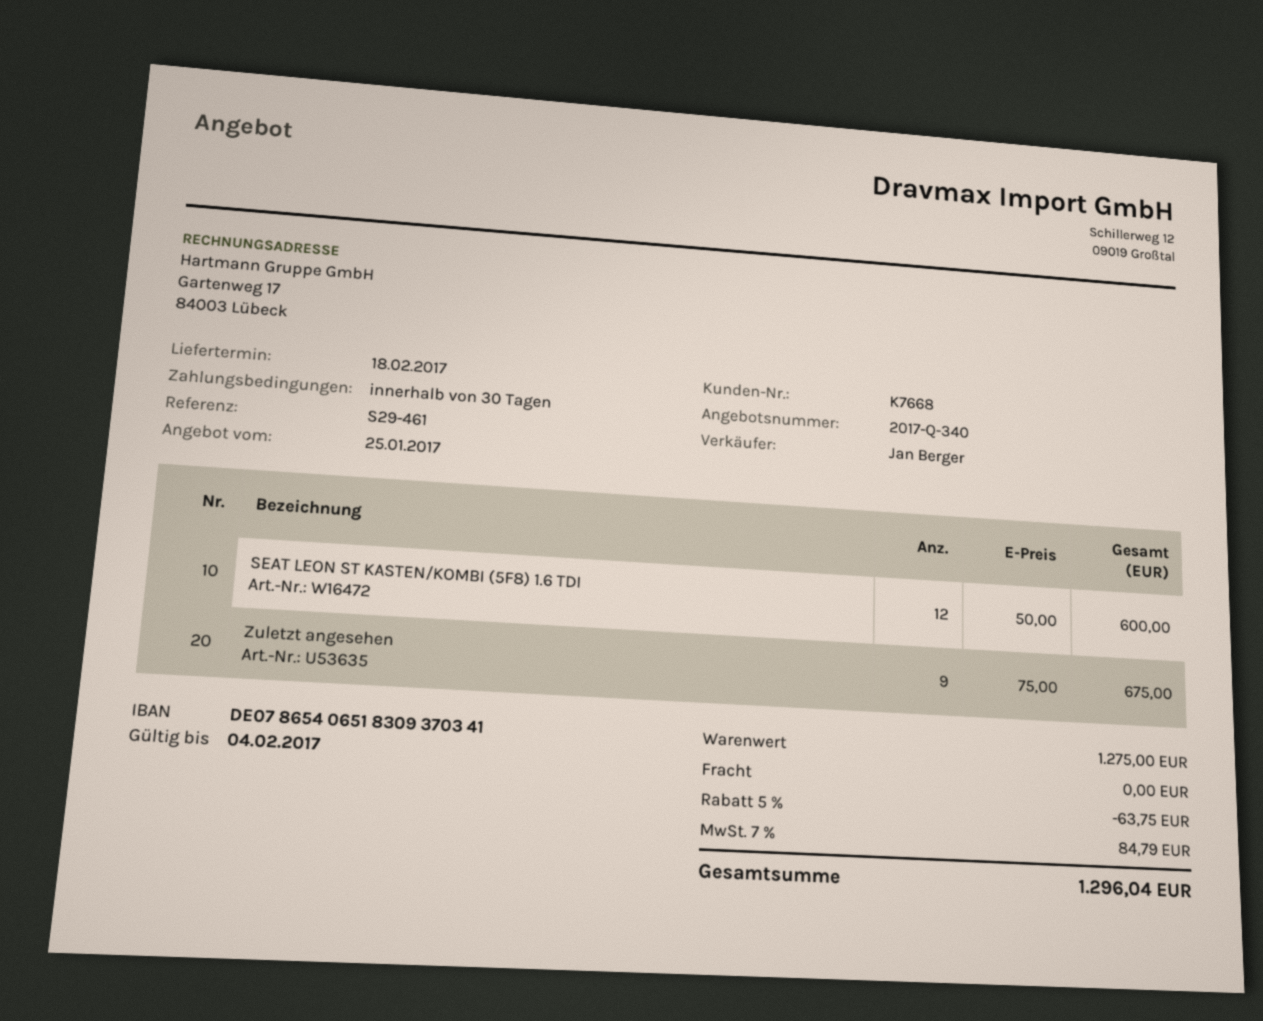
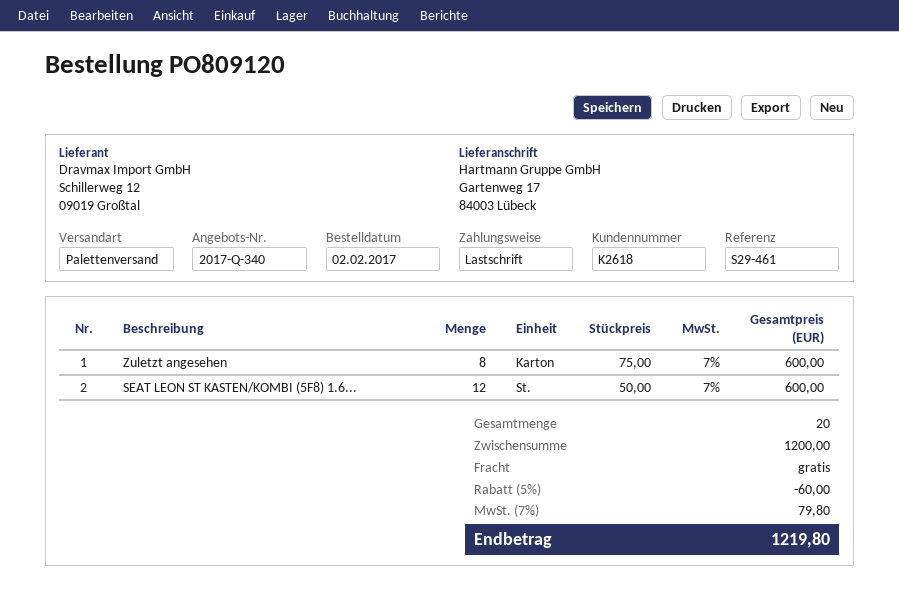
customer number: K7668 -> K2618
Zuletzt angesehen: 9 x 75.00 = 675.00 -> 8 x 75.00 = 600.00
subtotal: 1275.00 -> 1200.00
discount: 5% = 63.75 -> 5% = 60.00
tax: 7% = 84.79 -> 7% = 79.80
total: 1296.04 -> 1219.80

